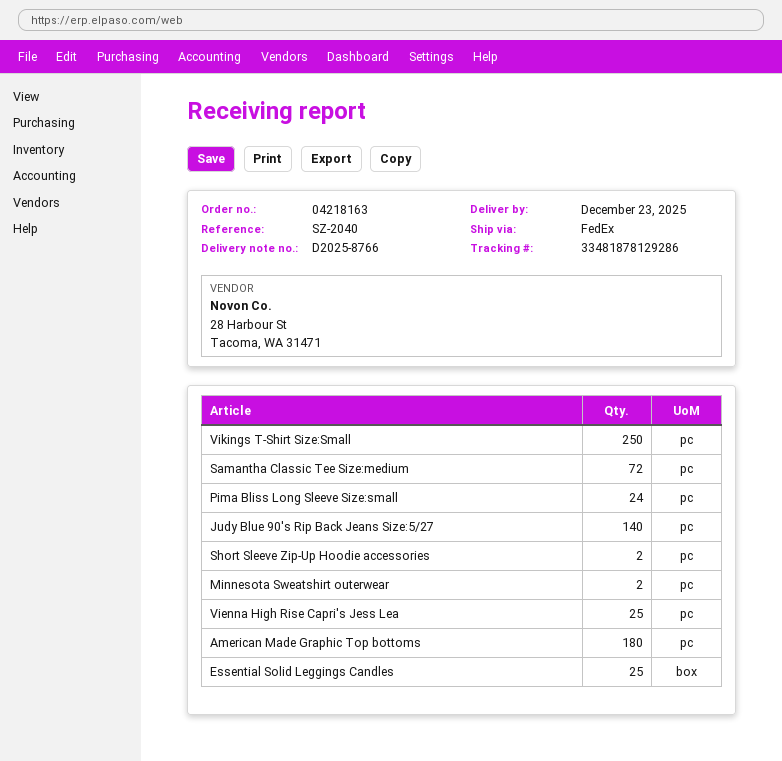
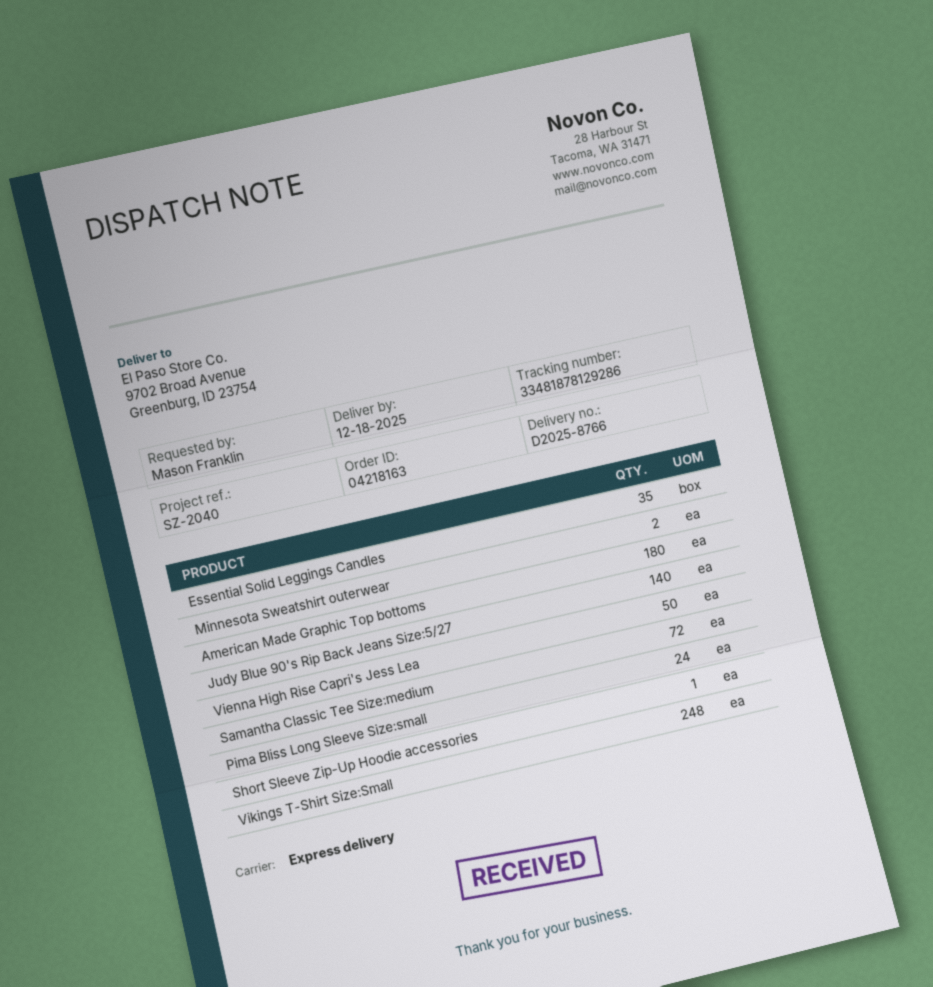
delivery date: 2025-12-23 -> 2025-12-18
shipping method: FedEx -> express
Vikings T-Shirt Size:Small: 250 -> 248
Short Sleeve Zip-Up Hoodie accessories: 2 -> 1
Vienna High Rise Capri's Jess Lea: 25 -> 50
Essential Solid Leggings Candles: 25 -> 35

